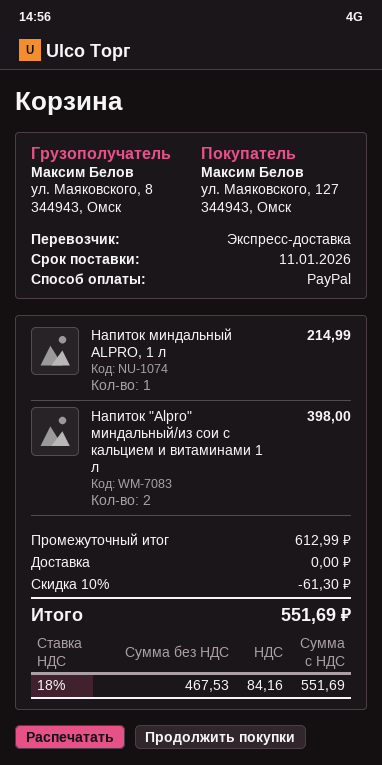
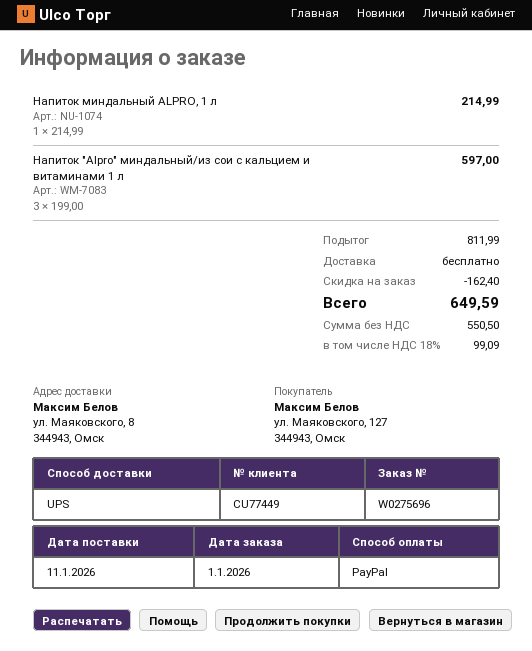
shipping method: express -> UPS
Напиток "Alpro" миндальный/из сои с кальцием и витаминами 1 л: 2 for 398.00 -> 3 for 597.00
subtotal: 612.99 -> 811.99
discount: 61.30 -> 162.40
net: 467.53 -> 550.50
tax: 18% = 84.16 -> 18% = 99.09
total: 551.69 -> 649.59

